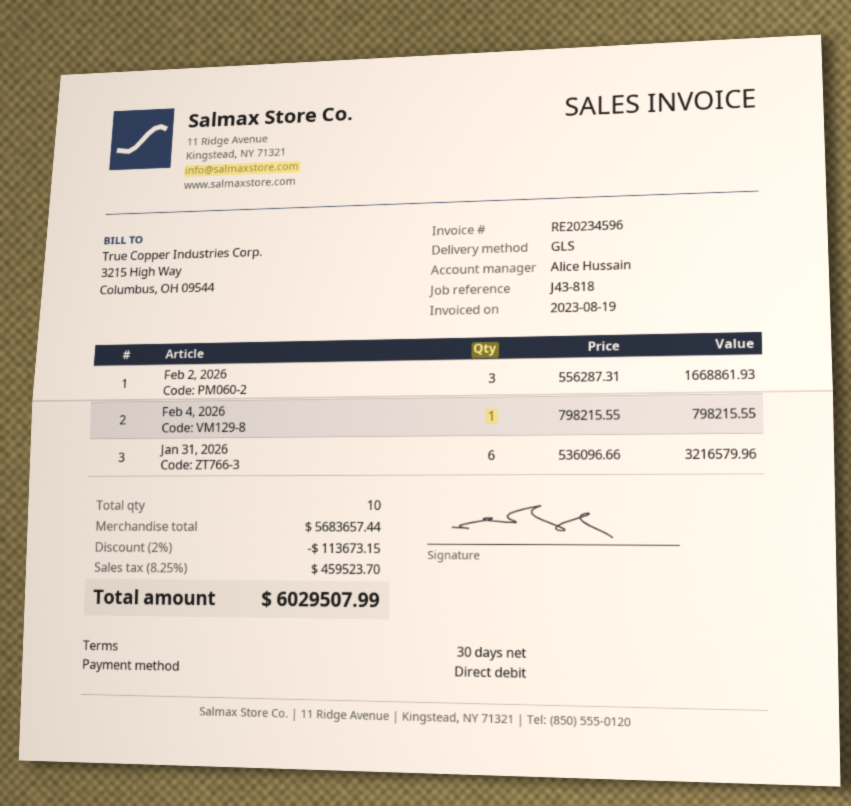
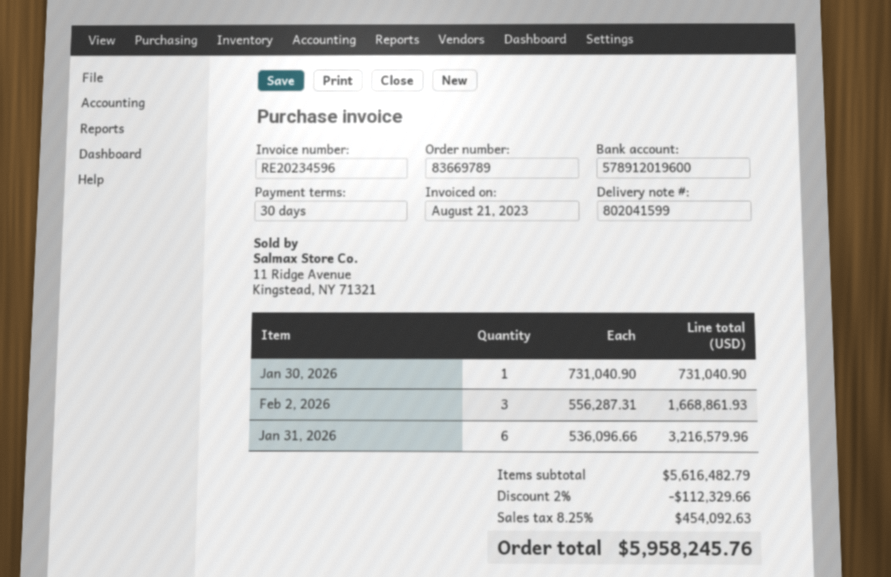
invoice date: 2023-08-19 -> 2023-08-21
Feb 4, 2026: 1 x 798215.55 = 798215.55 -> none
Jan 30, 2026: none -> 1 x 731040.90 = 731040.90
subtotal: 5683657.44 -> 5616482.79
discount: 2% = 113673.15 -> 2% = 112329.66
tax: 8.25% = 459523.70 -> 8.25% = 454092.63
total: 6029507.99 -> 5958245.76

